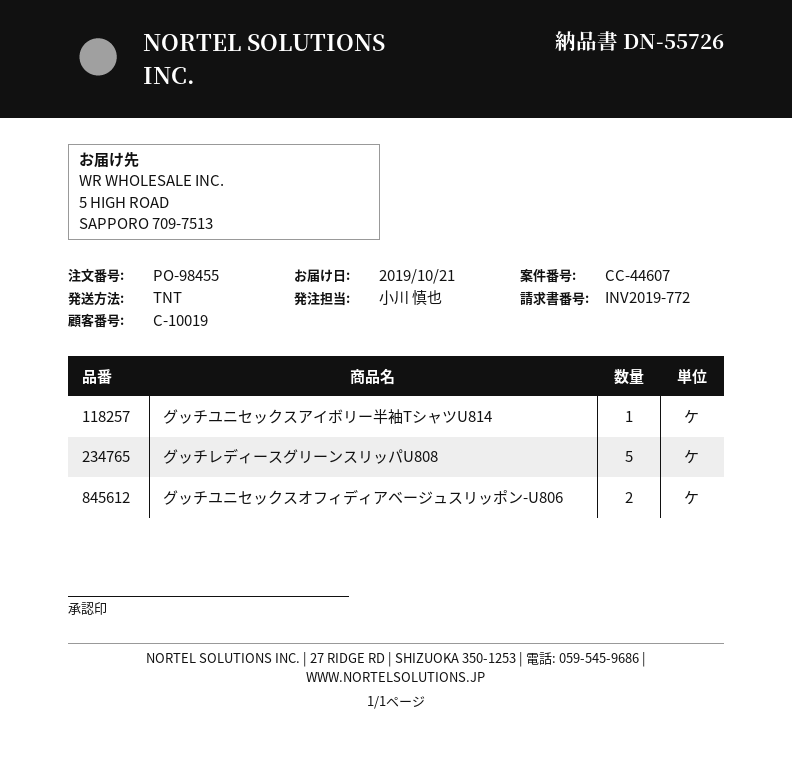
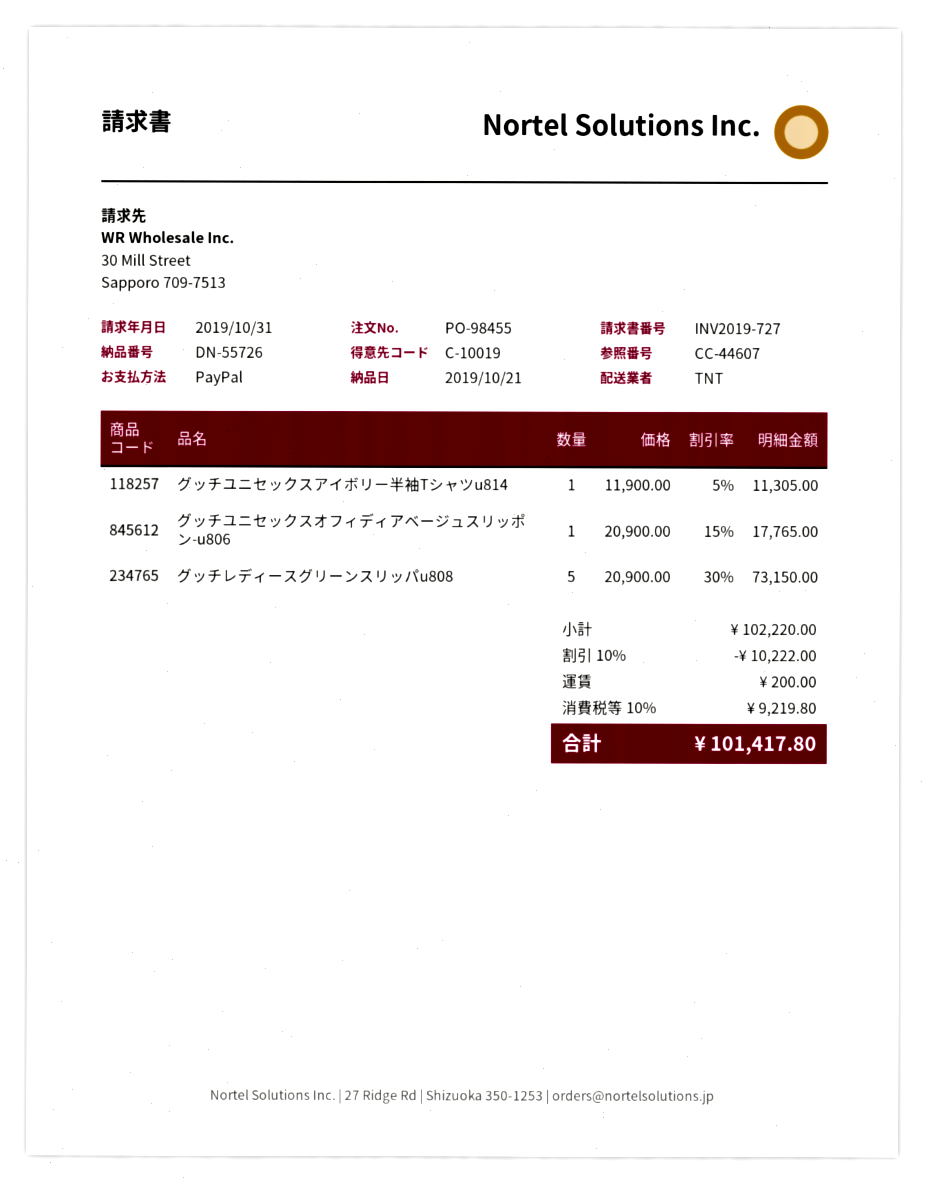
invoice number: INV2019-772 -> INV2019-727
グッチユニセックスオフィディアベージュスリッポン-U806: 2 -> 1

